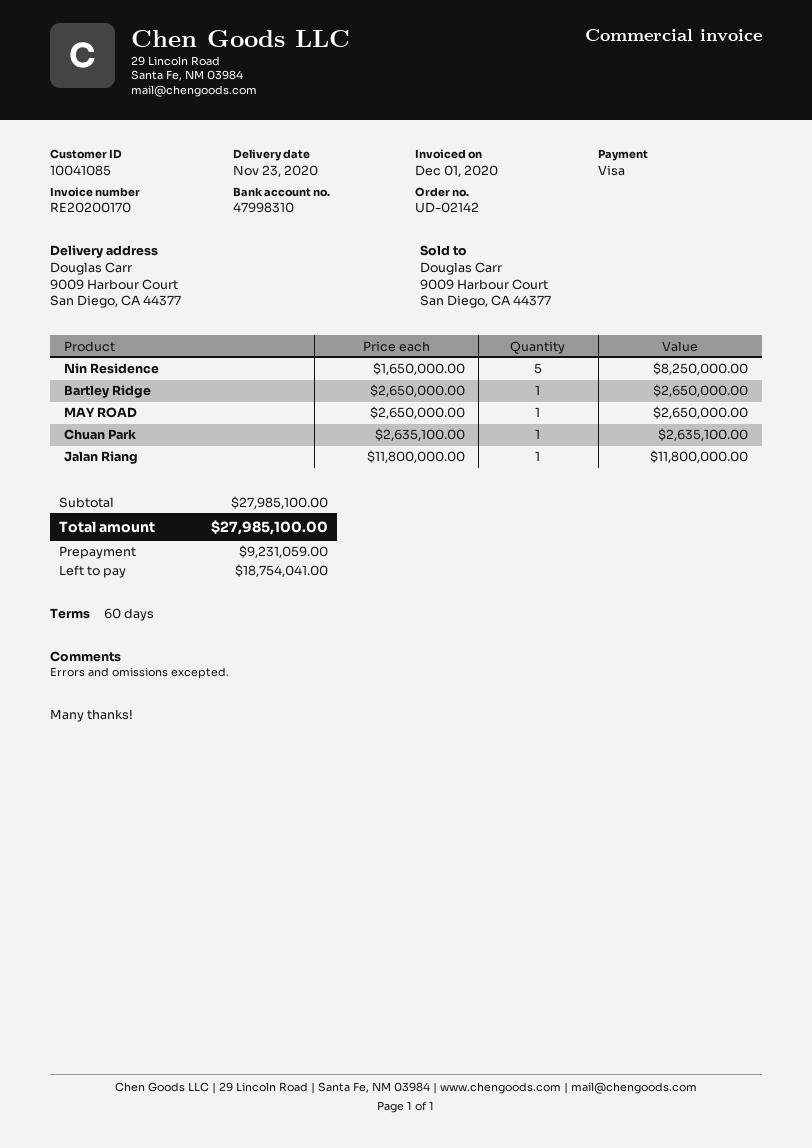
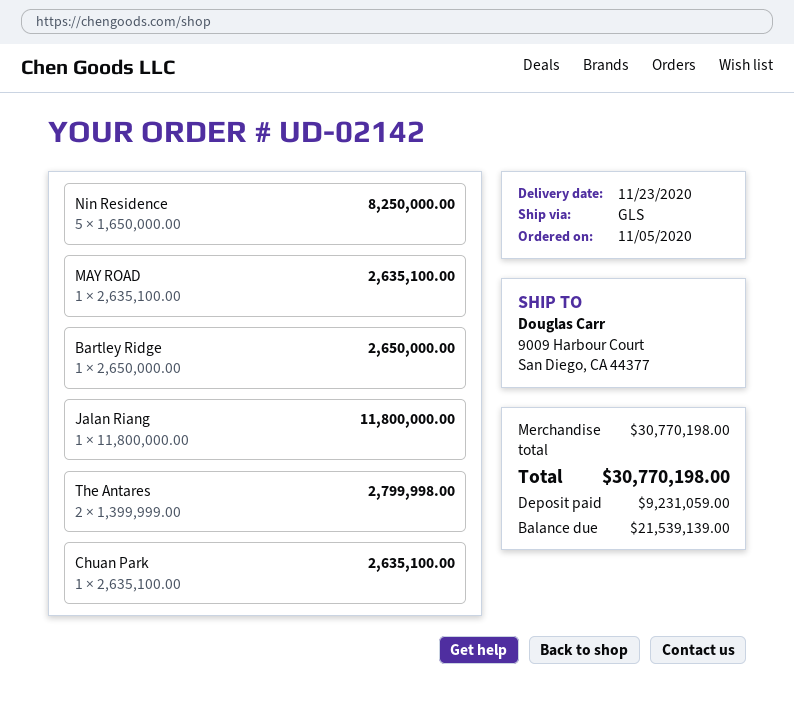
MAY ROAD: 1 x 2650000.00 = 2650000.00 -> 1 x 2635100.00 = 2635100.00
The Antares: none -> 2 x 1399999.00 = 2799998.00
subtotal: 27985100.00 -> 30770198.00
total: 27985100.00 -> 30770198.00
balance: 18754041.00 -> 21539139.00

